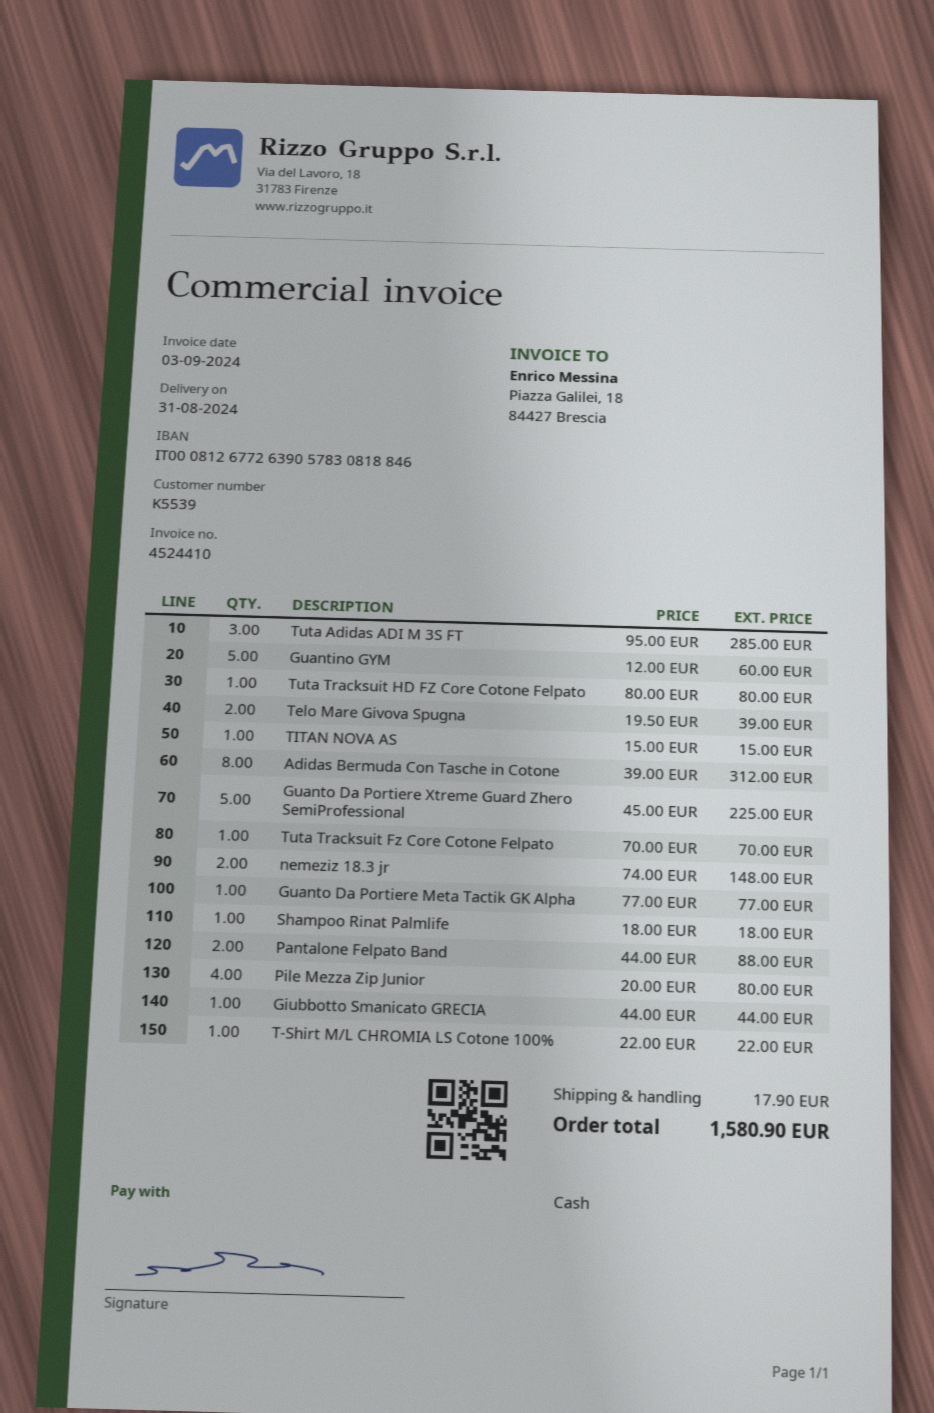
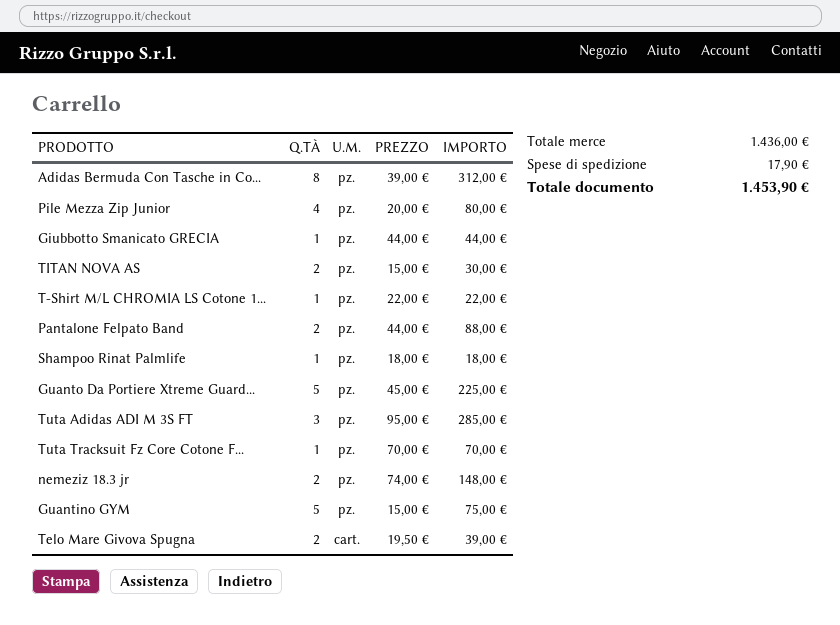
Guantino GYM: 5 x 12.00 = 60.00 -> 5 x 15.00 = 75.00
Tuta Tracksuit HD FZ Core Cotone Felpato: 1 x 80.00 = 80.00 -> none
TITAN NOVA AS: 1 x 15.00 = 15.00 -> 2 x 15.00 = 30.00
Guanto Da Portiere Meta Tactik GK Alpha: 1 x 77.00 = 77.00 -> none
total: 1580.90 -> 1453.90

